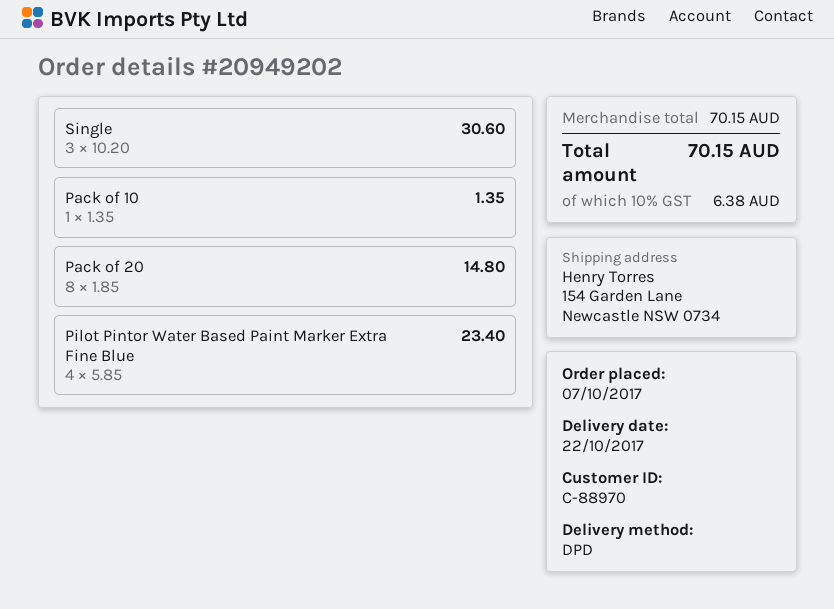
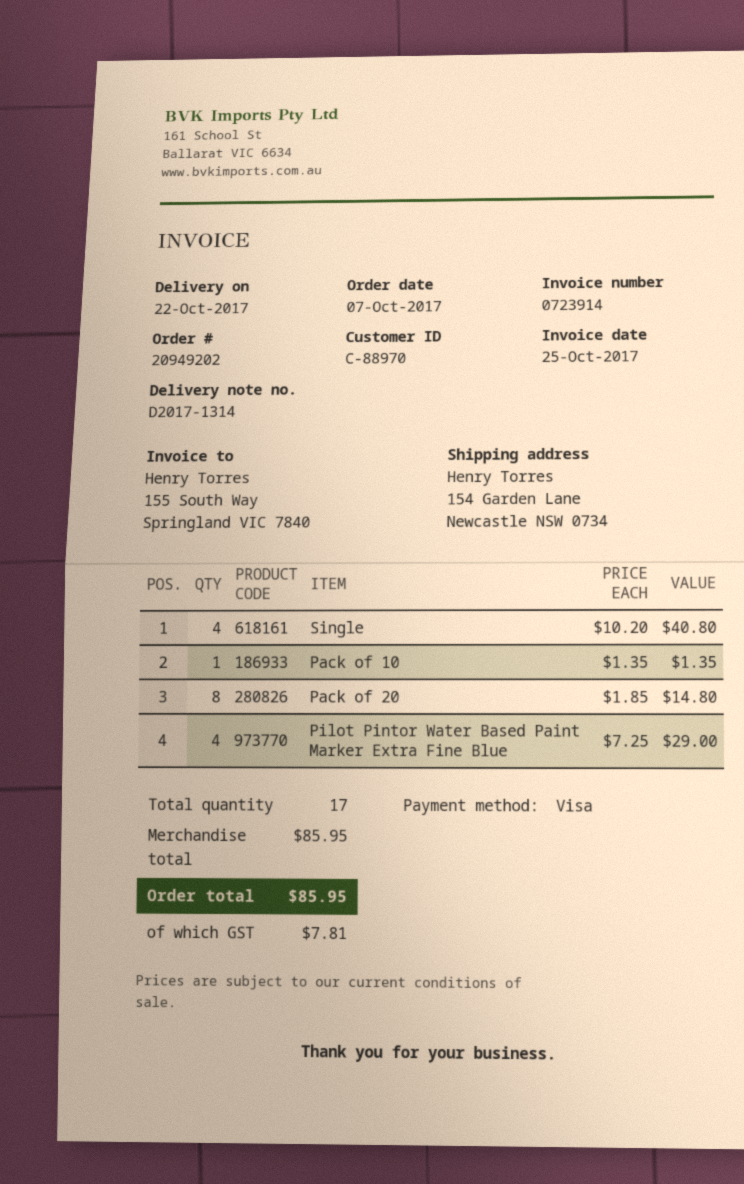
Single: 3 x 10.20 = 30.60 -> 4 x 10.20 = 40.80
Pilot Pintor Water Based Paint Marker Extra Fine Blue: 4 x 5.85 = 23.40 -> 4 x 7.25 = 29.00
subtotal: 70.15 -> 85.95
tax: 6.38 -> 7.81
total: 70.15 -> 85.95

